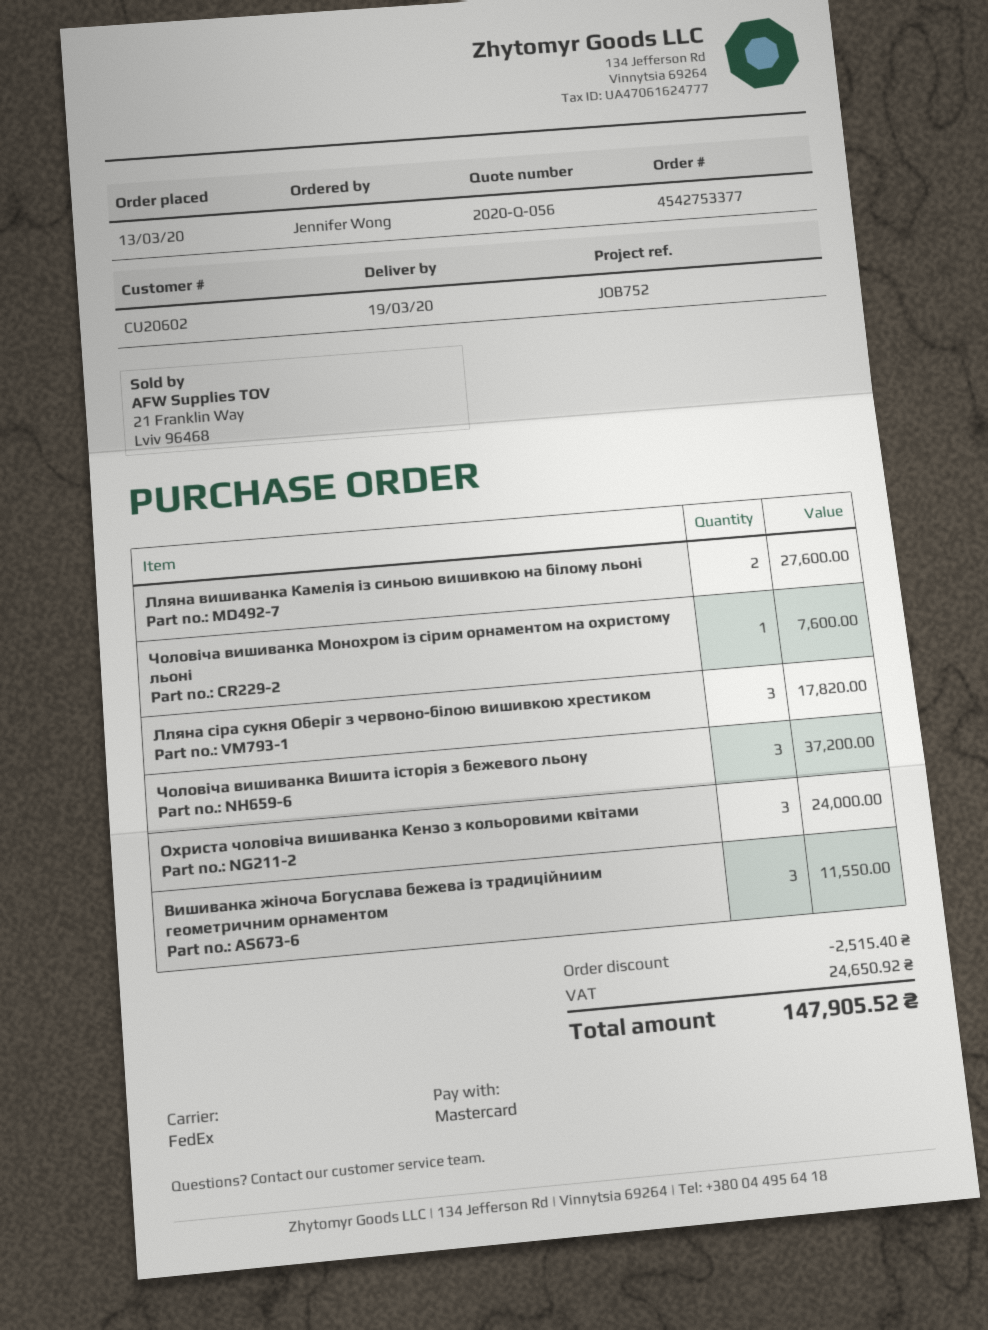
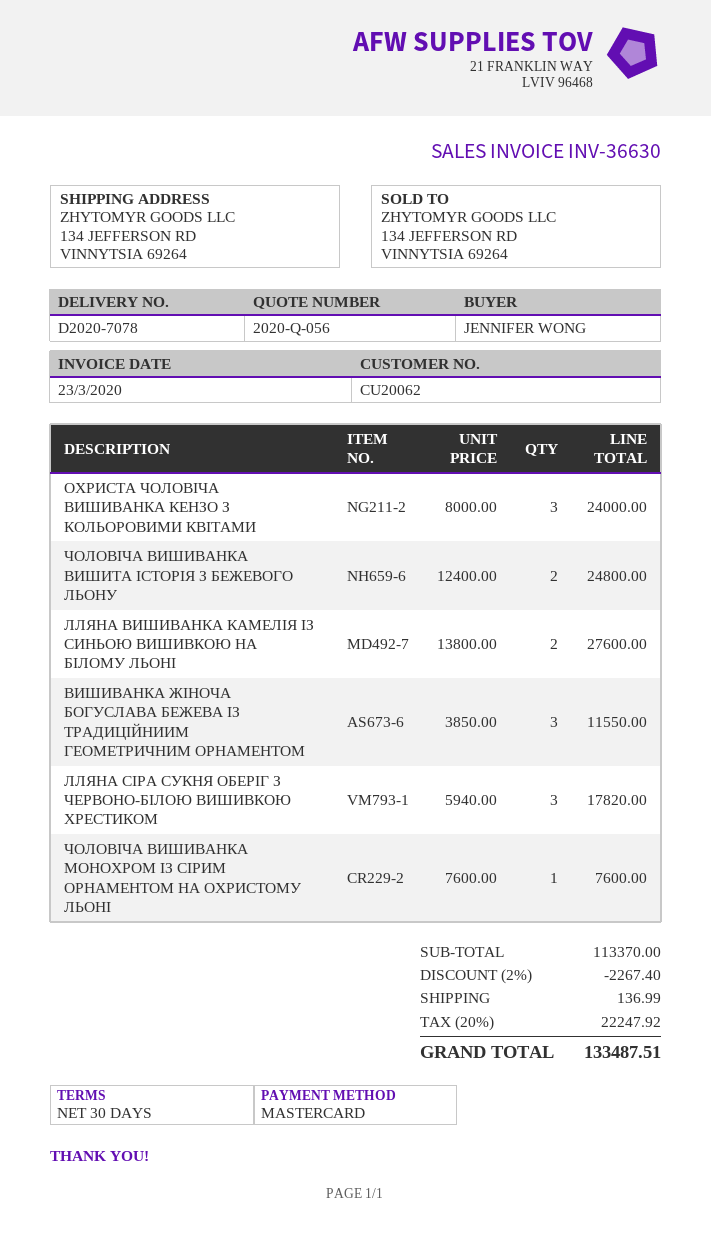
customer number: CU20602 -> CU20062
Чоловіча вишиванка Вишита історія з бежевого льону: 3 for 37200.00 -> 2 for 24800.00
discount: 2515.40 -> 2267.40
shipping: none -> 136.99
tax: 24650.92 -> 22247.92
total: 147905.52 -> 133487.51

